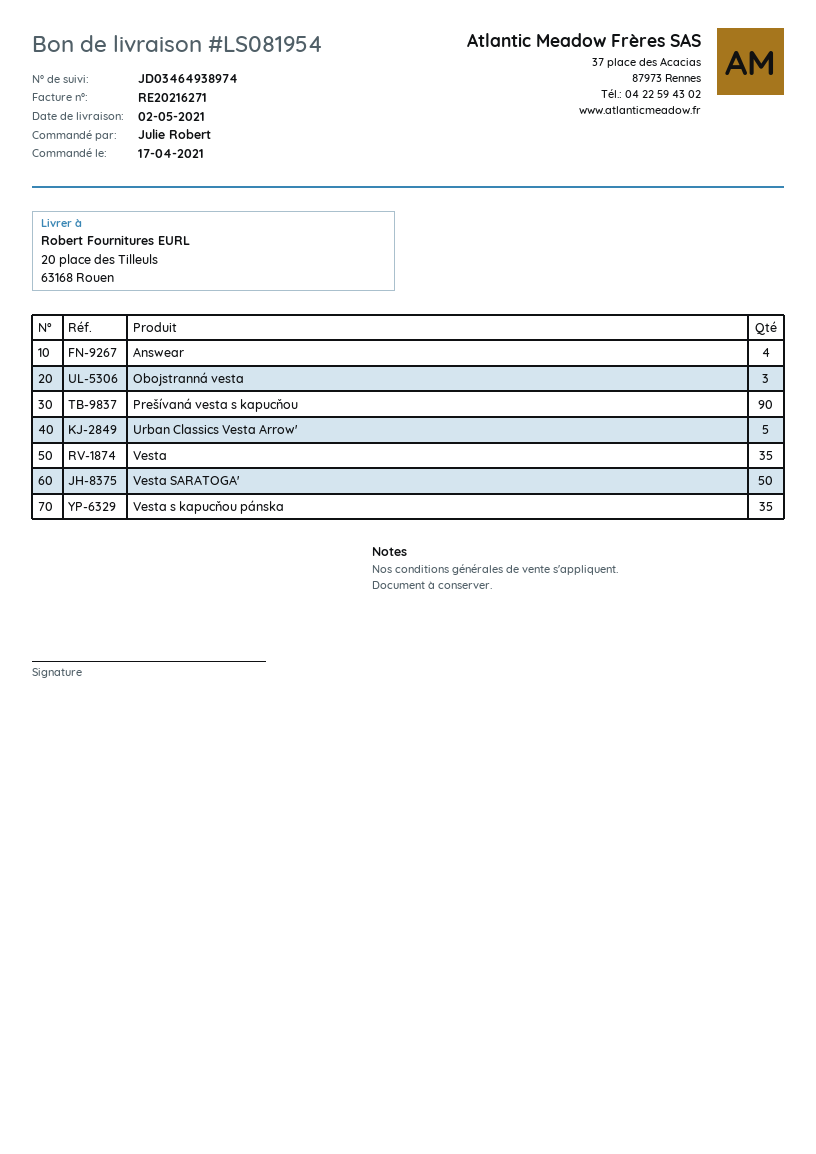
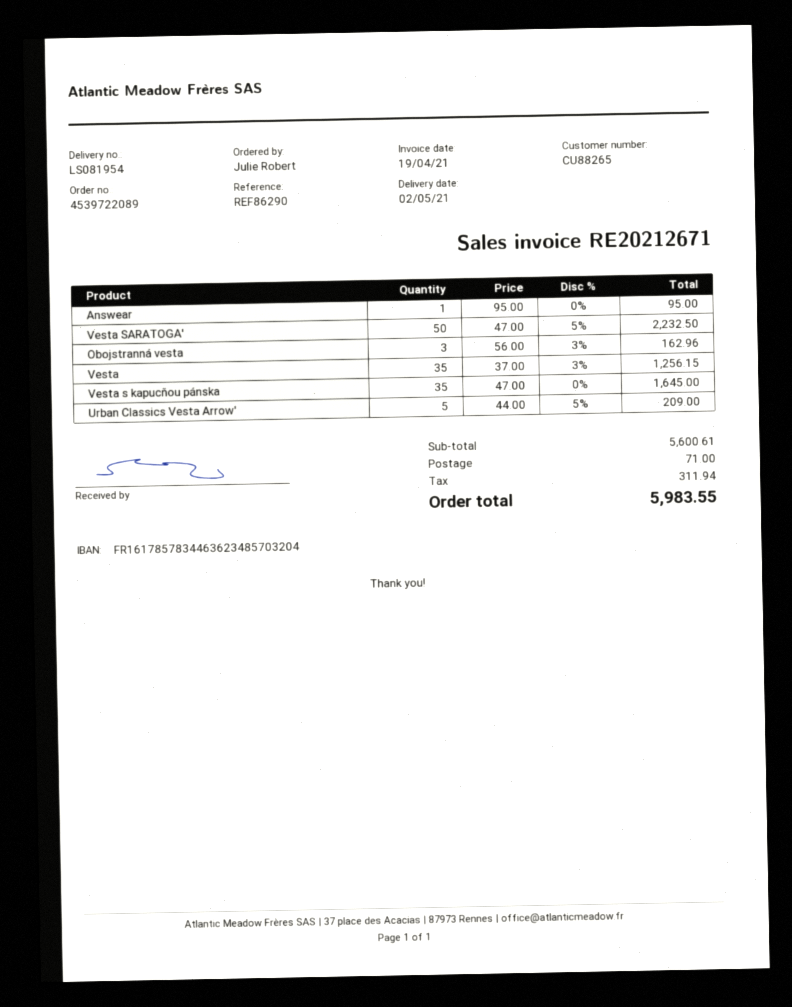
invoice number: RE20216271 -> RE20212671
Answear: 4 -> 1
Prešívaná vesta s kapucňou: 90 -> none

